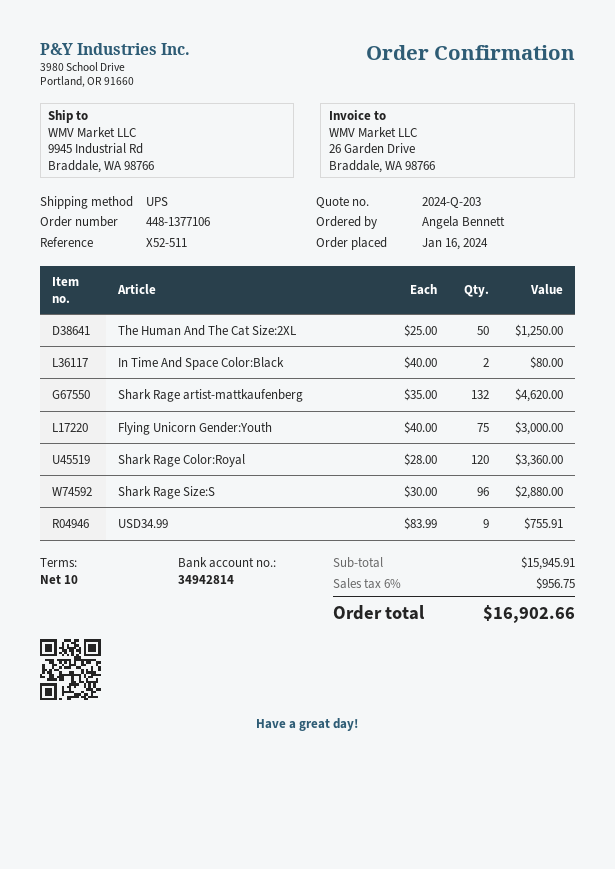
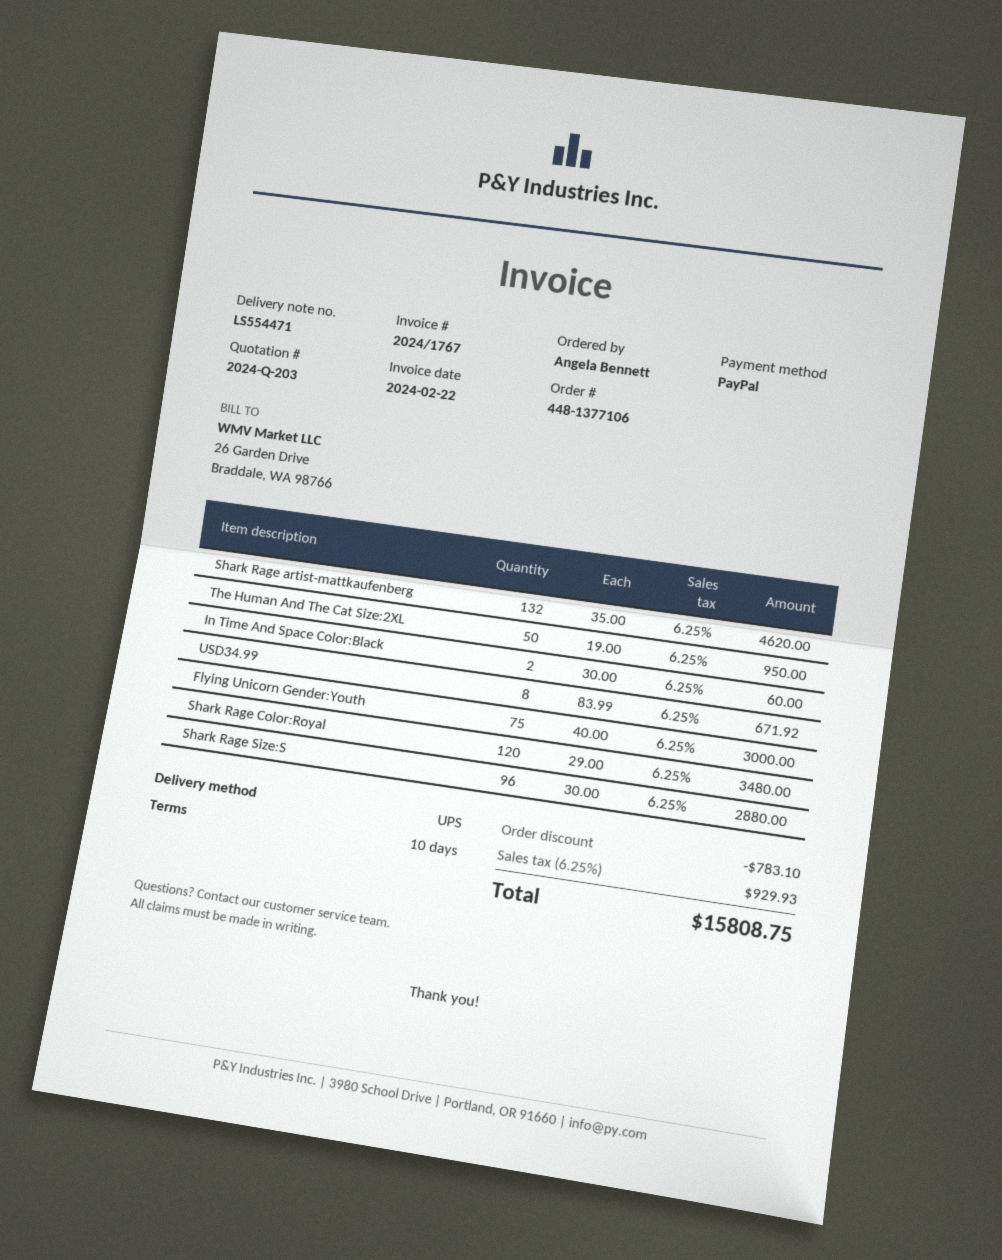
The Human And The Cat Size:2XL: 50 x 25.00 = 1250.00 -> 50 x 19.00 = 950.00
In Time And Space Color:Black: 2 x 40.00 = 80.00 -> 2 x 30.00 = 60.00
Shark Rage Color:Royal: 120 x 28.00 = 3360.00 -> 120 x 29.00 = 3480.00
USD34.99: 9 x 83.99 = 755.91 -> 8 x 83.99 = 671.92
discount: none -> 783.10
tax: 6% = 956.75 -> 6.25% = 929.93
total: 16902.66 -> 15808.75

